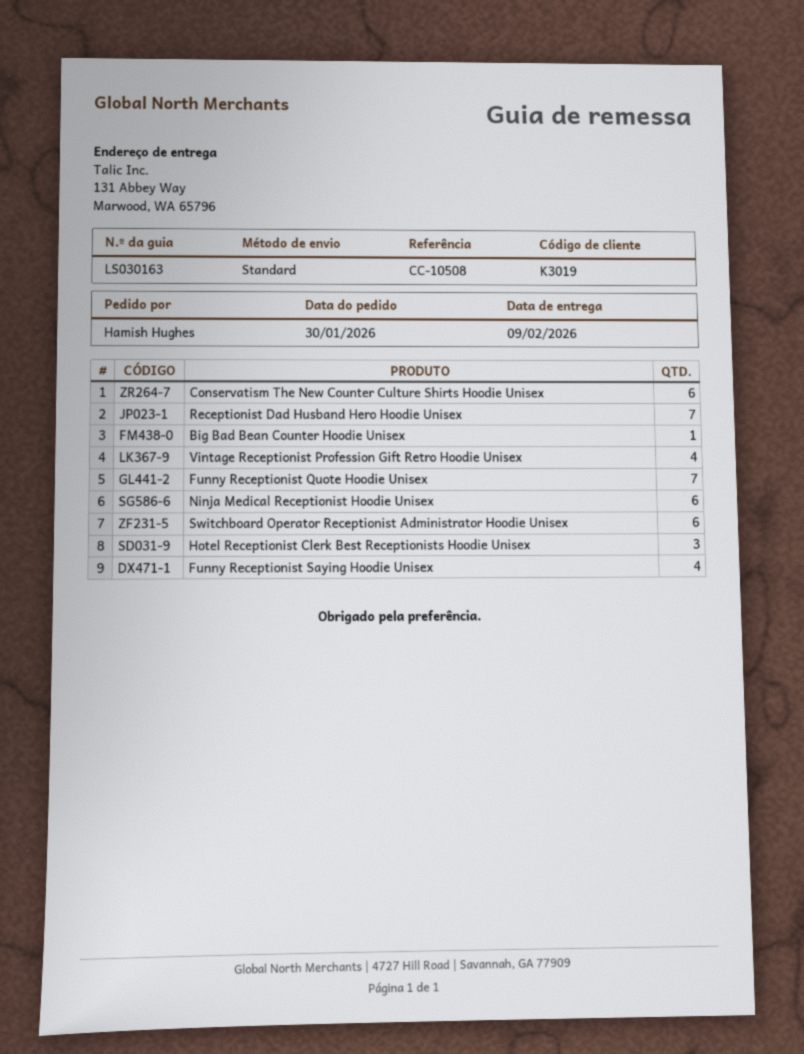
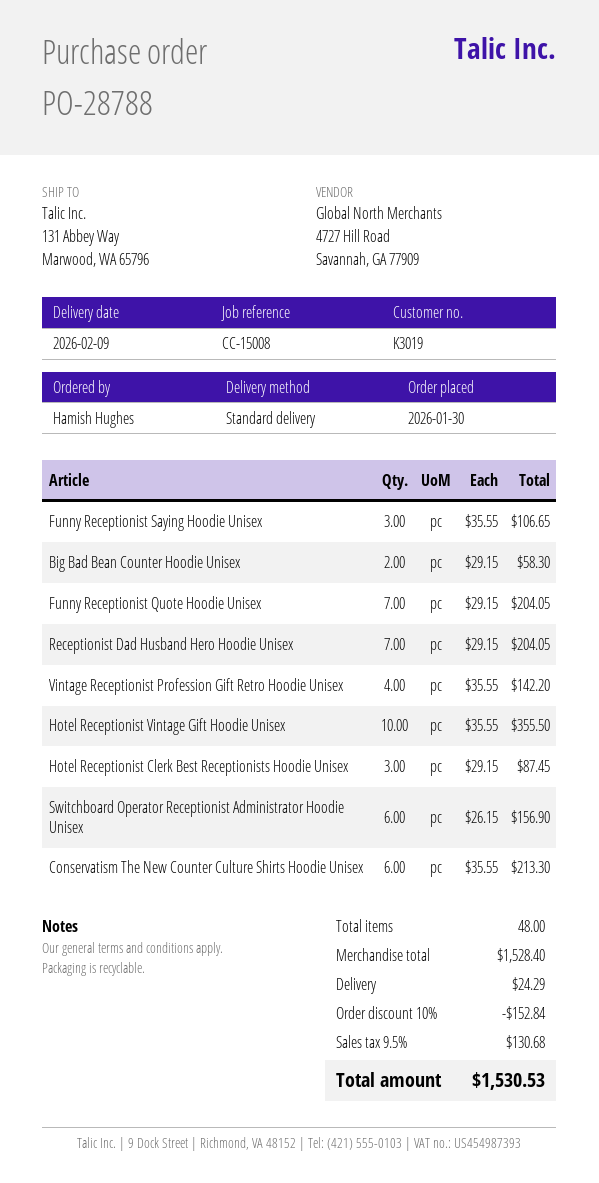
reference: CC-10508 -> CC-15008
Big Bad Bean Counter Hoodie Unisex: 1 -> 2
Ninja Medical Receptionist Hoodie Unisex: 6 -> none
Funny Receptionist Saying Hoodie Unisex: 4 -> 3
Hotel Receptionist Vintage Gift Hoodie Unisex: none -> 10

